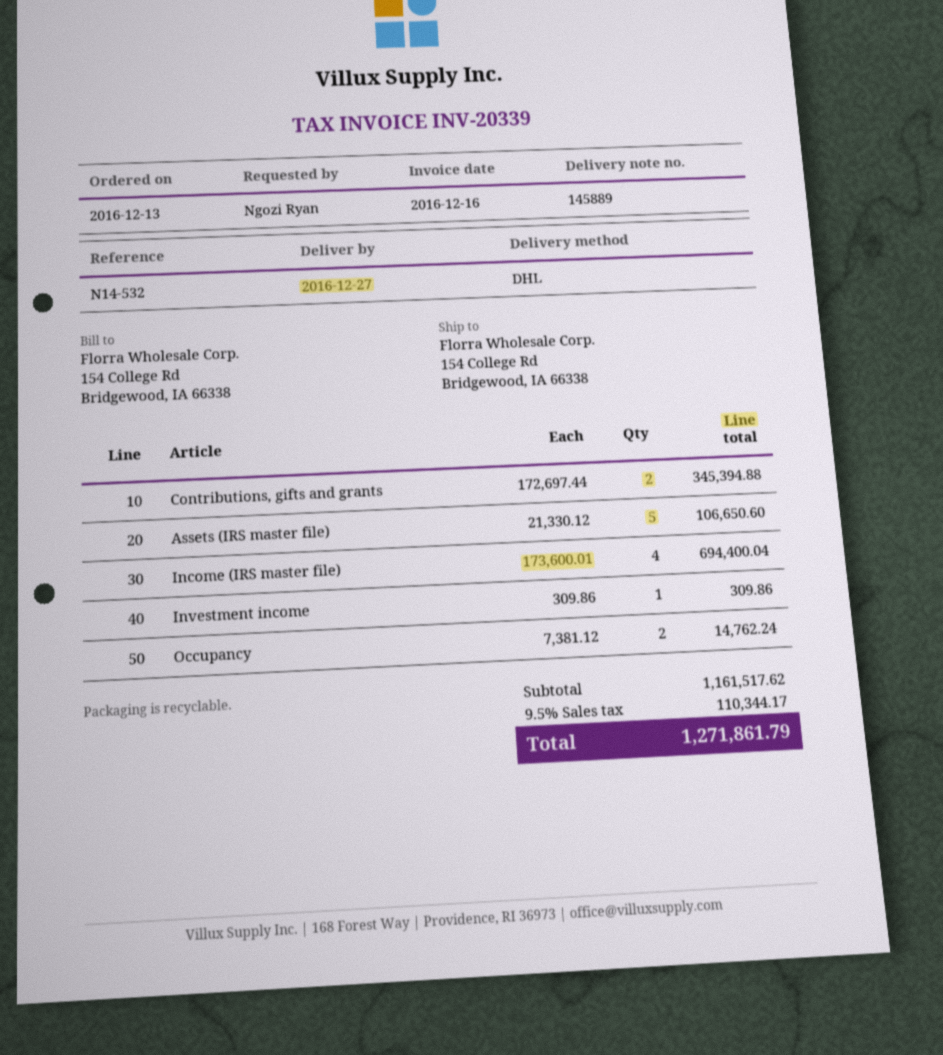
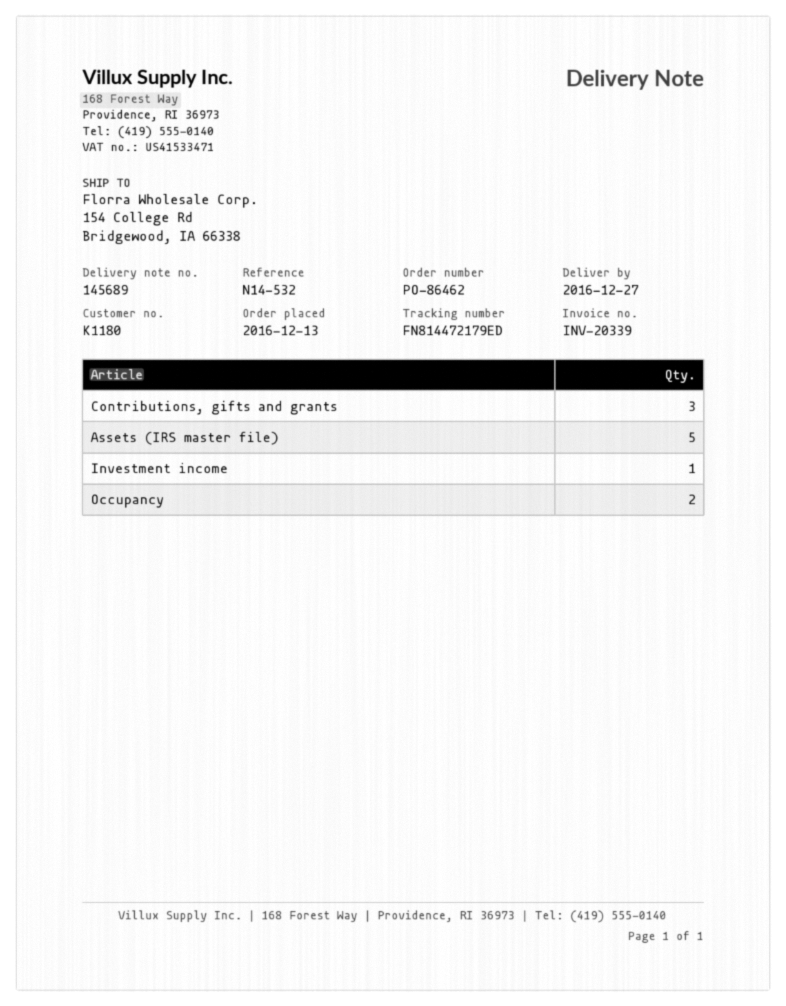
delivery note number: 145889 -> 145689
Contributions, gifts and grants: 2 -> 3
Income (IRS master file): 4 -> none

